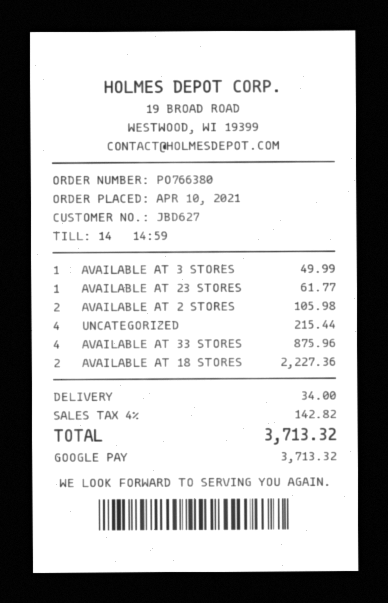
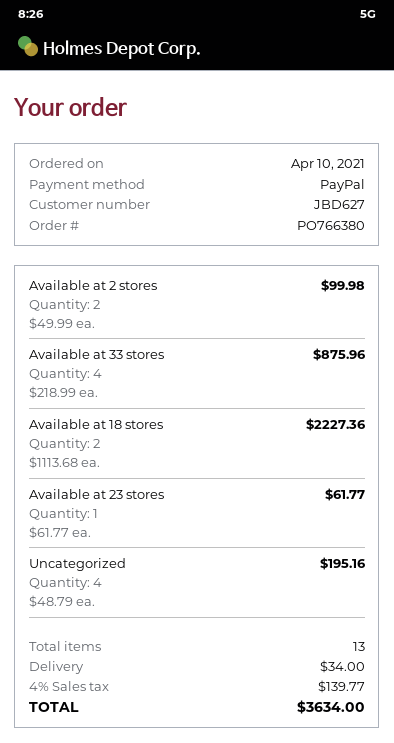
payment method: Google Pay -> PayPal
AVAILABLE AT 3 STORES: 1 for 49.99 -> none
AVAILABLE AT 2 STORES: 2 for 105.98 -> 2 for 99.98
UNCATEGORIZED: 4 for 215.44 -> 4 for 195.16
tax: 4% = 142.82 -> 4% = 139.77
total: 3713.32 -> 3634.00

